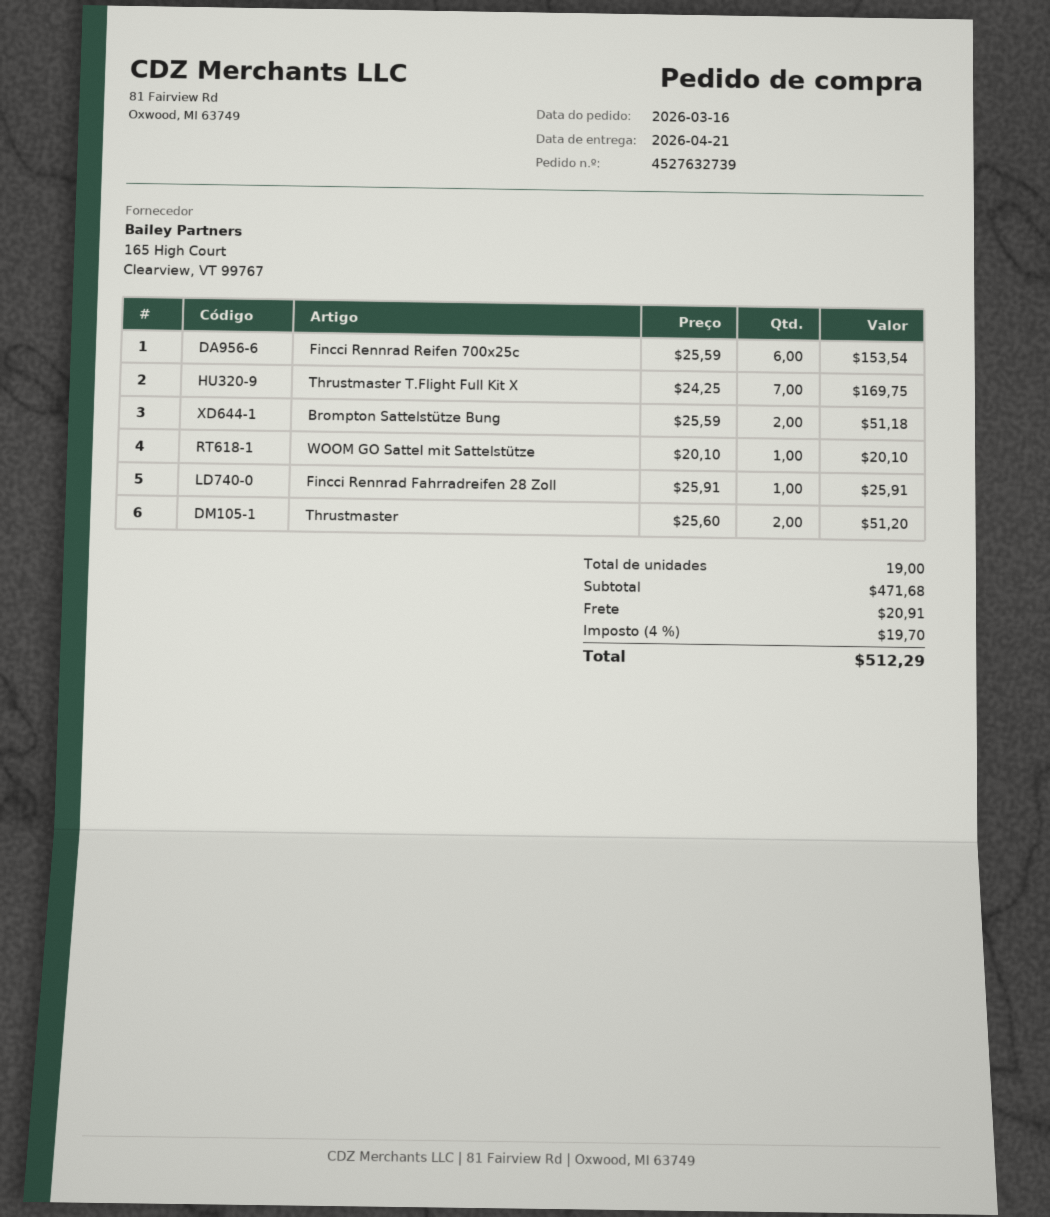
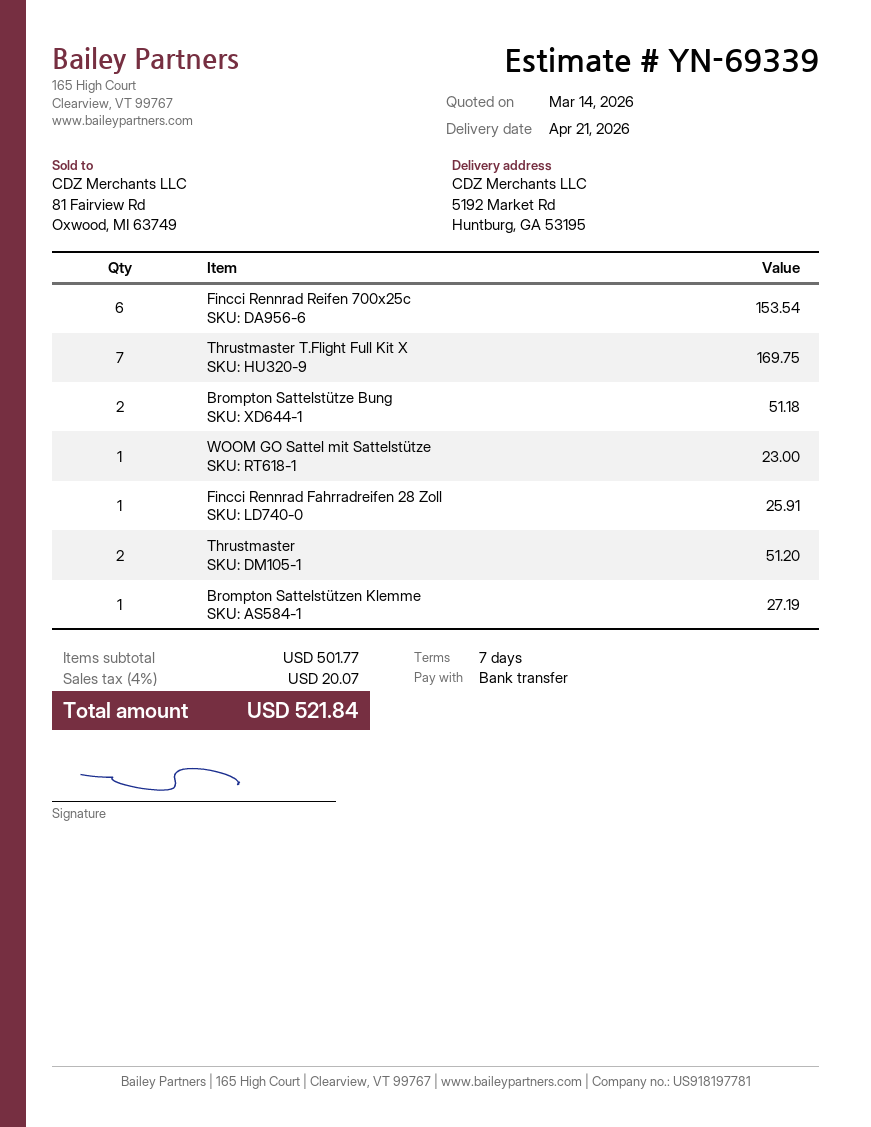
WOOM GO Sattel mit Sattelstütze: 1 for 20.10 -> 1 for 23.00
Brompton Sattelstützen Klemme: none -> 1 for 27.19
subtotal: 471.68 -> 501.77
shipping: 20.91 -> none
tax: 4% = 19.70 -> 4% = 20.07
total: 512.29 -> 521.84

